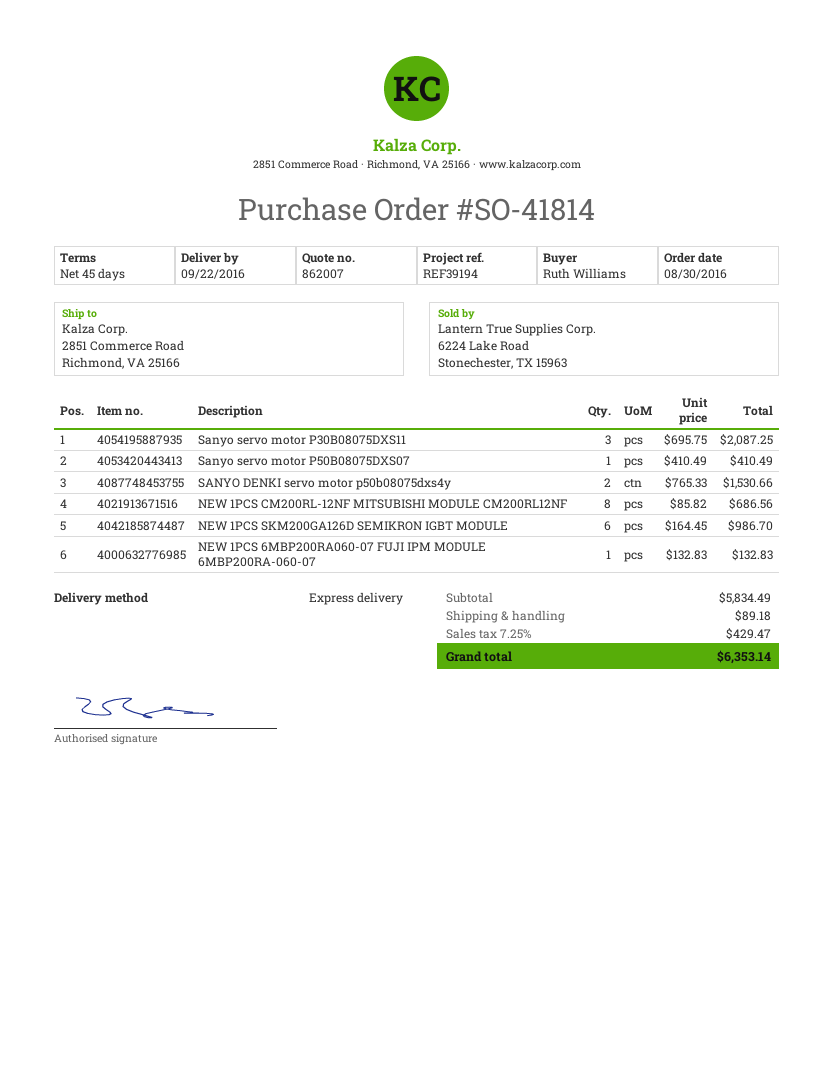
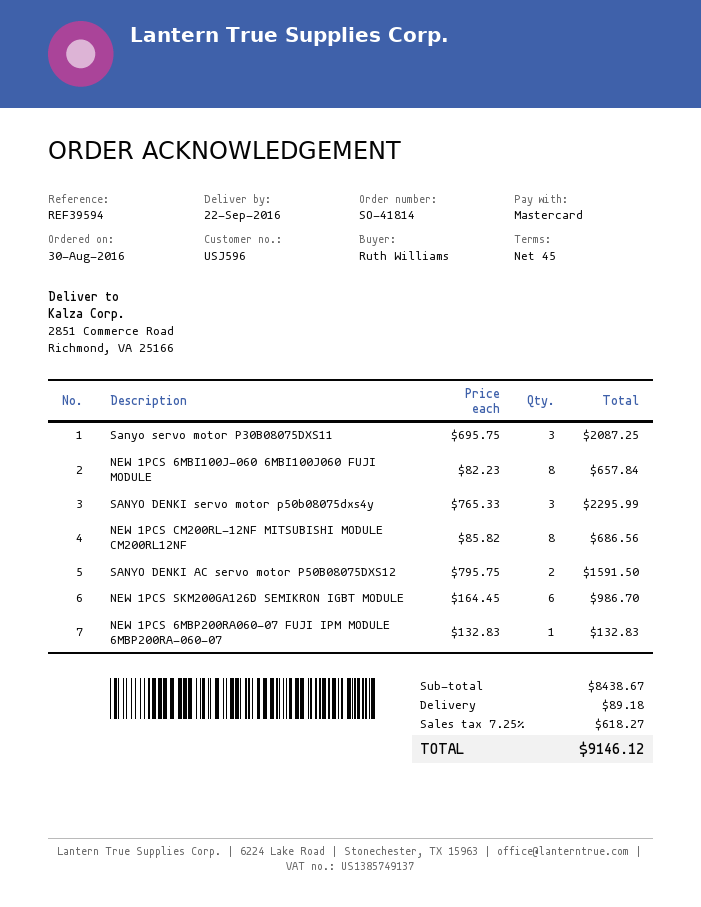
reference: REF39194 -> REF39594
Sanyo servo motor P50B08075DXS07: 1 x 410.49 = 410.49 -> none
SANYO DENKI servo motor p50b08075dxs4y: 2 x 765.33 = 1530.66 -> 3 x 765.33 = 2295.99
NEW 1PCS 6MBI100J-060 6MBI100J060 FUJI MODULE: none -> 8 x 82.23 = 657.84
SANYO DENKI AC servo motor P50B08075DXS12: none -> 2 x 795.75 = 1591.50
subtotal: 5834.49 -> 8438.67
tax: 7.25% = 429.47 -> 7.25% = 618.27
total: 6353.14 -> 9146.12

